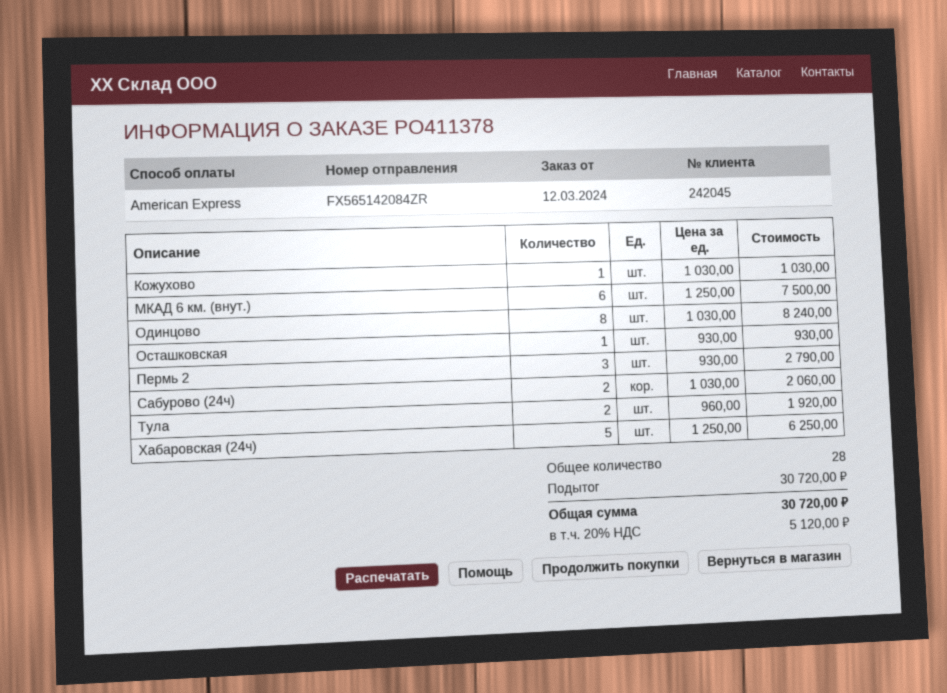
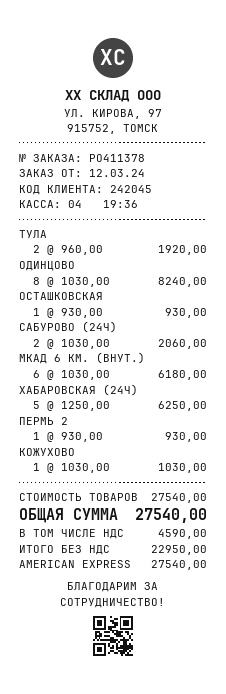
МКАД 6 км. (внут.): 6 x 1250.00 = 7500.00 -> 6 x 1030.00 = 6180.00
Пермь 2: 3 x 930.00 = 2790.00 -> 1 x 930.00 = 930.00
subtotal: 30720.00 -> 27540.00
tax: 5120.00 -> 4590.00
total: 30720.00 -> 27540.00

